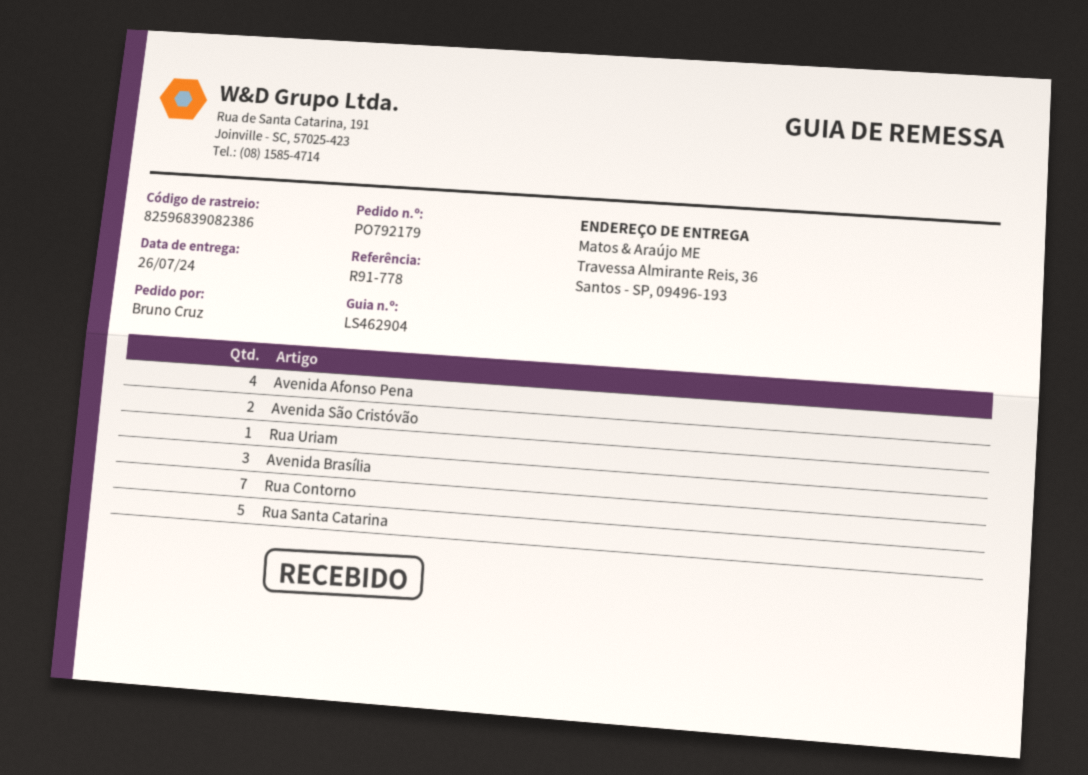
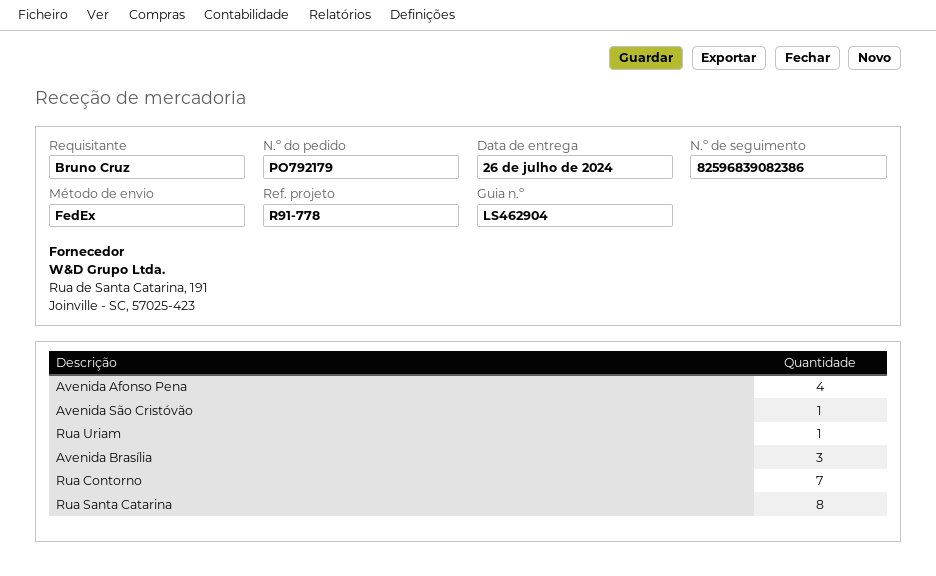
Avenida São Cristóvão: 2 -> 1
Rua Santa Catarina: 5 -> 8

